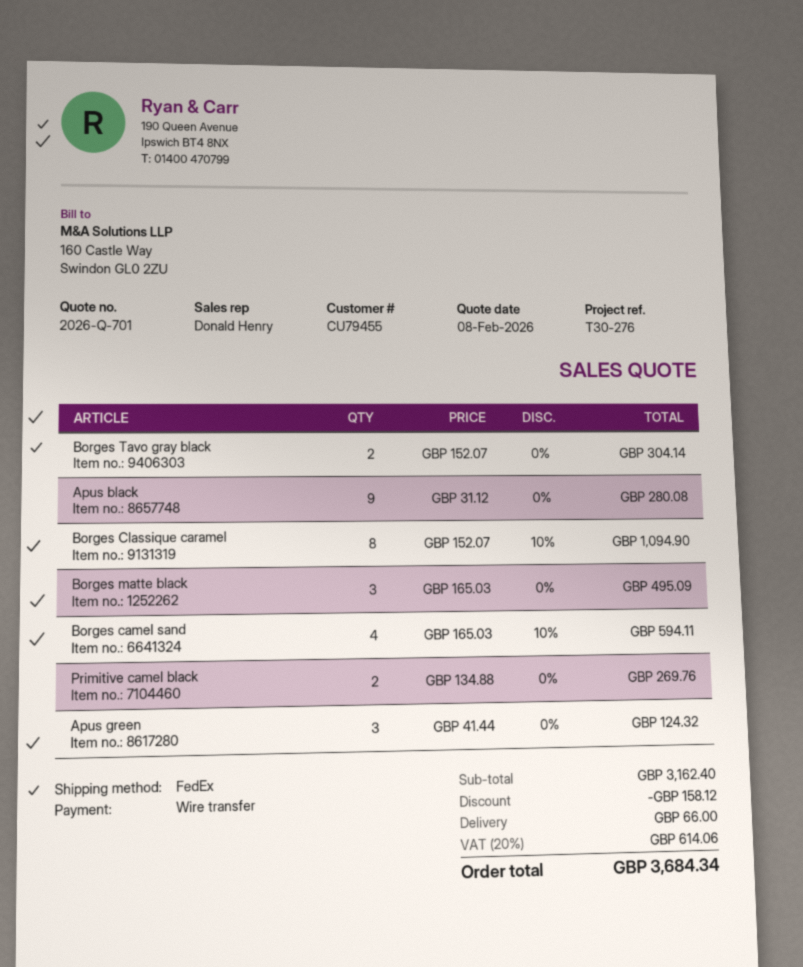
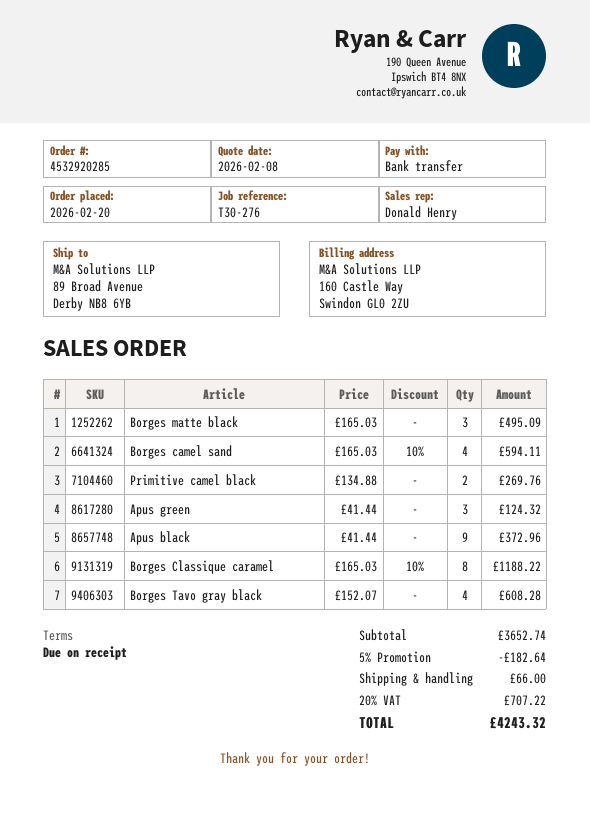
Borges Tavo gray black: 2 x 152.07 = 304.14 -> 4 x 152.07 = 608.28
Apus black: 9 x 31.12 = 280.08 -> 9 x 41.44 = 372.96
Borges Classique caramel: 8 x 152.07 - 10% = 1094.90 -> 8 x 165.03 - 10% = 1188.22
subtotal: 3162.40 -> 3652.74
discount: 158.12 -> 182.64
tax: 20% = 614.06 -> 20% = 707.22
total: 3684.34 -> 4243.32

